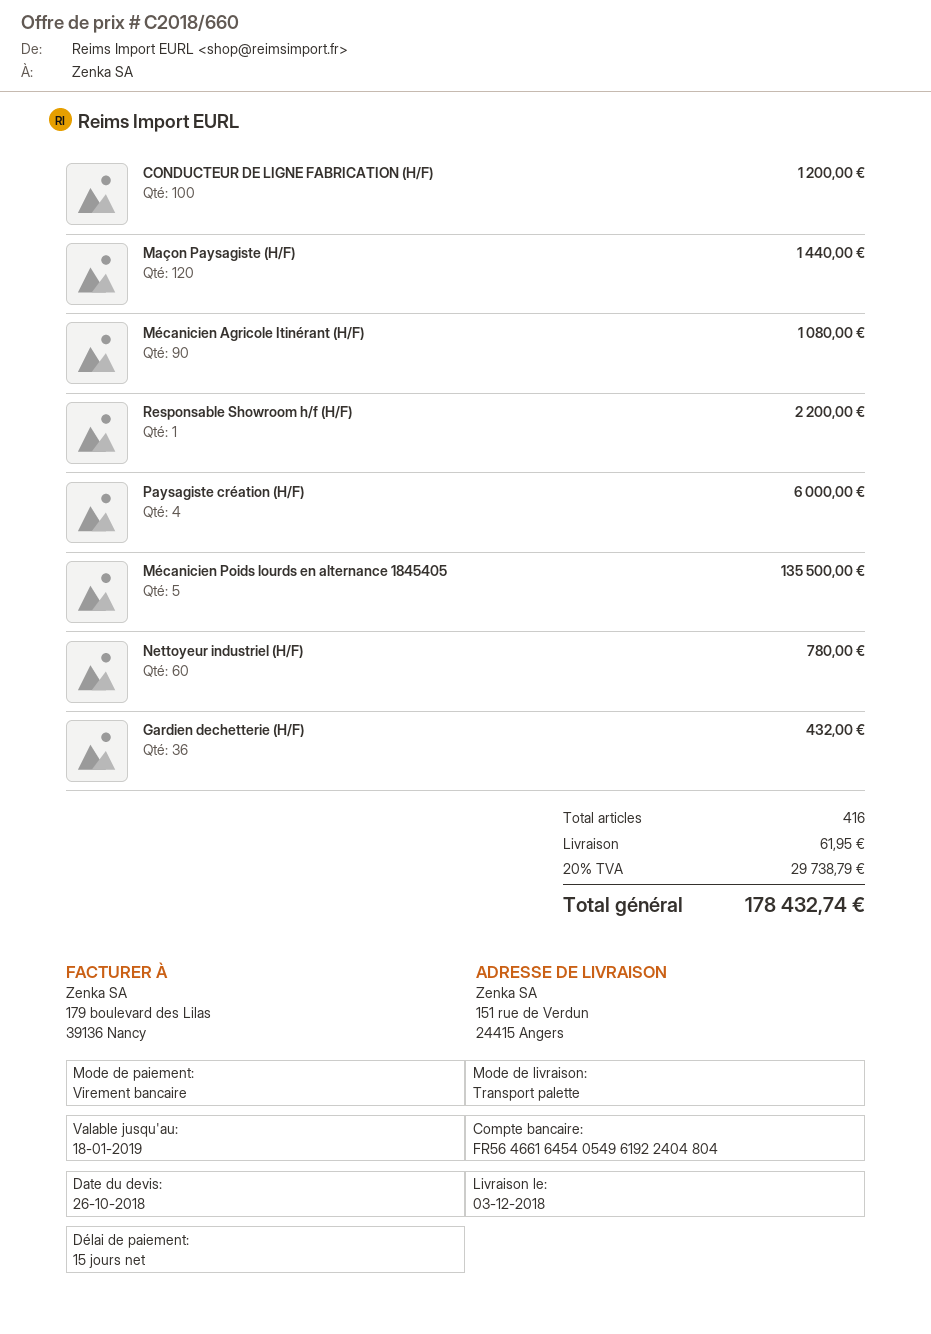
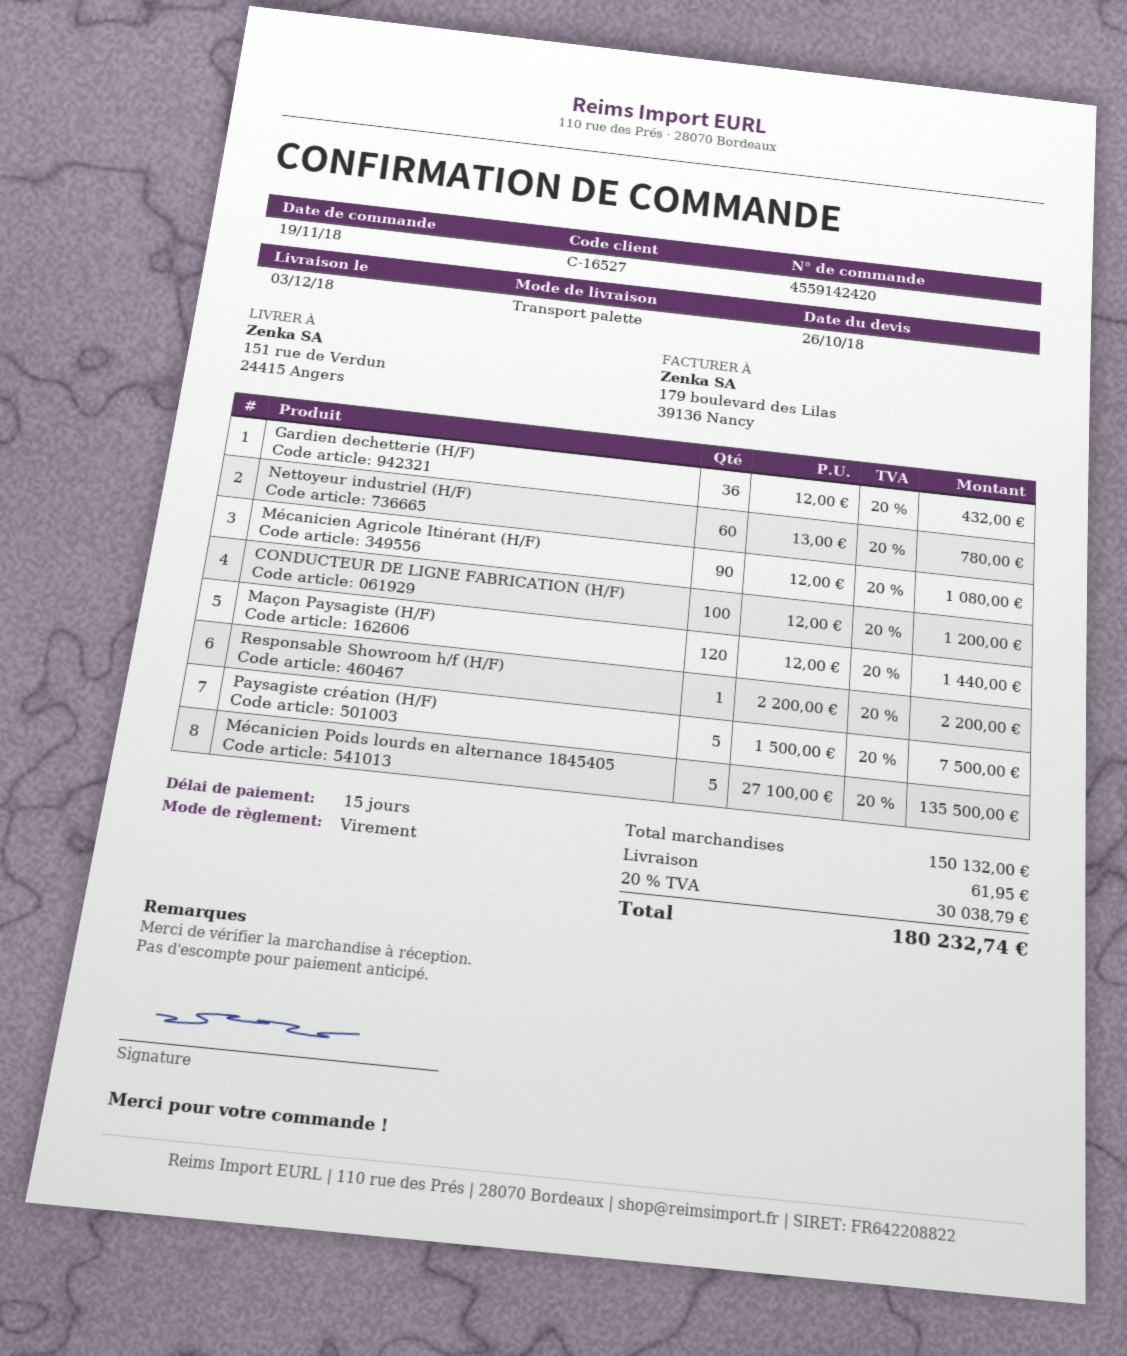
Paysagiste création (H/F): 4 for 6000.00 -> 5 for 7500.00
tax: 20% = 29738.79 -> 20% = 30038.79
total: 178432.74 -> 180232.74

